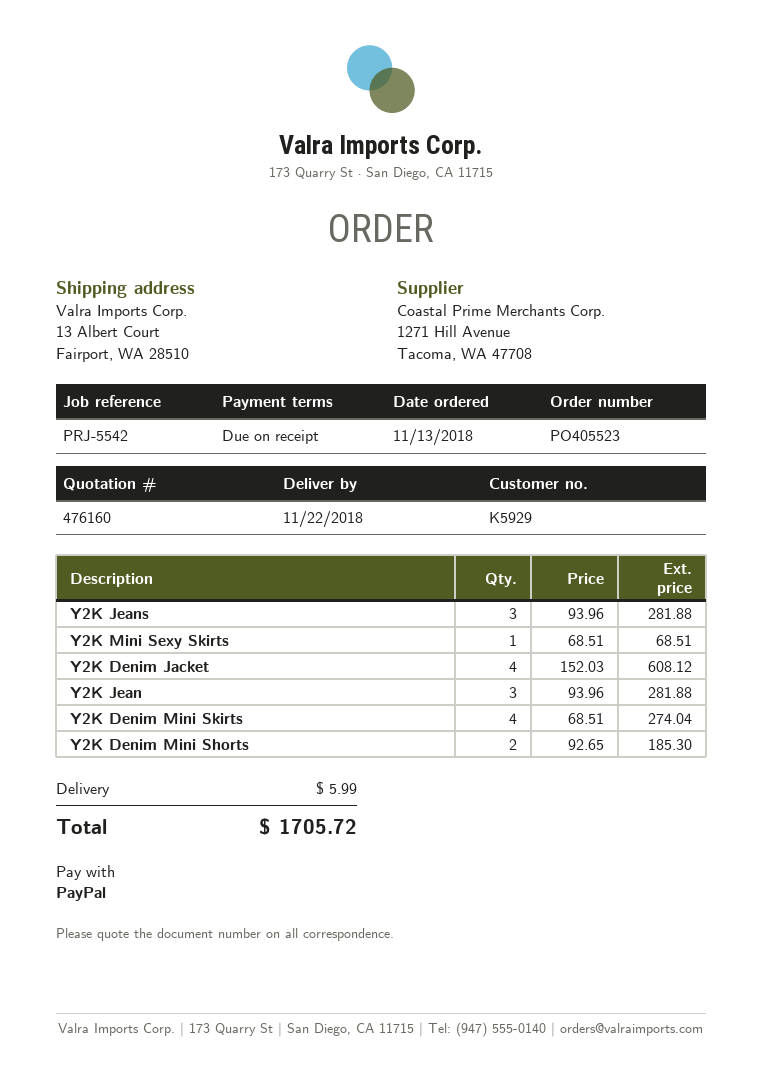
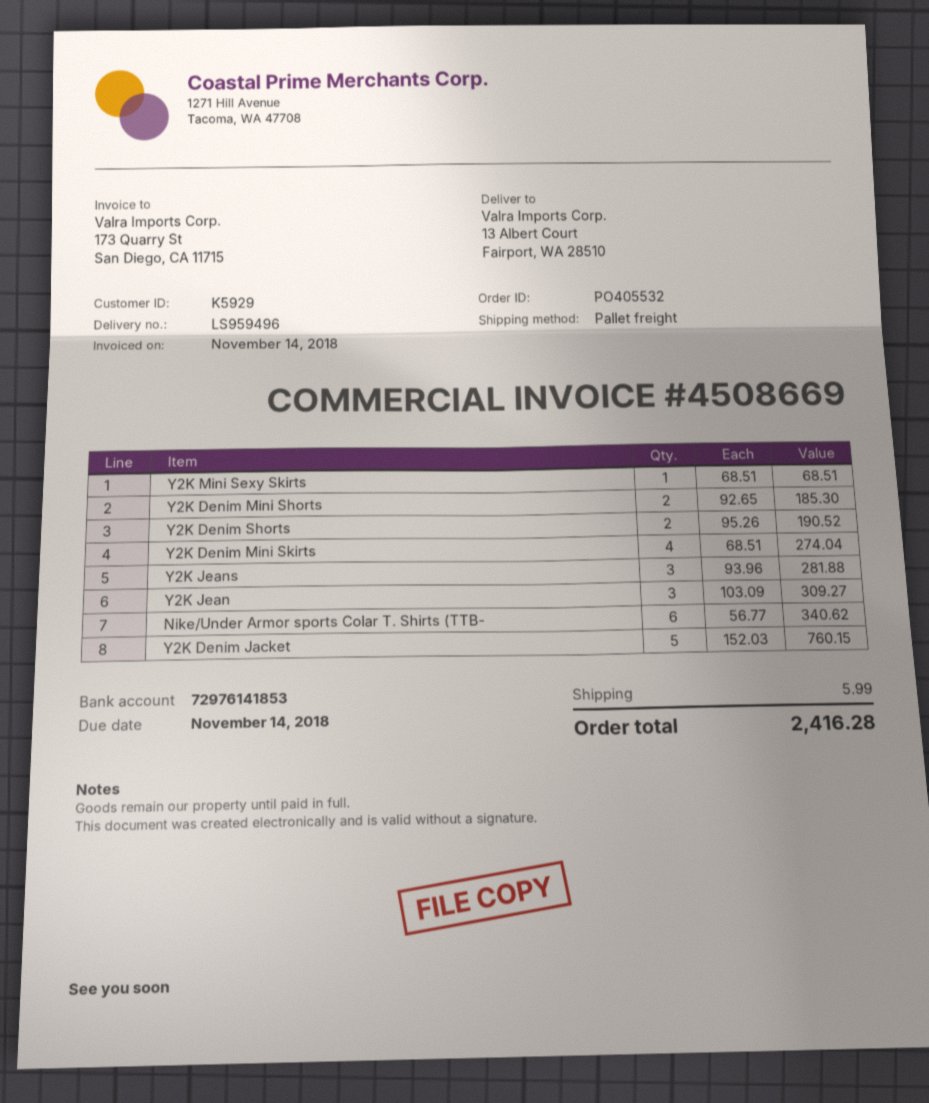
order number: PO405523 -> PO405532
Y2K Denim Jacket: 4 x 152.03 = 608.12 -> 5 x 152.03 = 760.15
Y2K Jean: 3 x 93.96 = 281.88 -> 3 x 103.09 = 309.27
Y2K Denim Shorts: none -> 2 x 95.26 = 190.52
Nike/Under Armor sports Colar T. Shirts (TTB-: none -> 6 x 56.77 = 340.62
total: 1705.72 -> 2416.28

